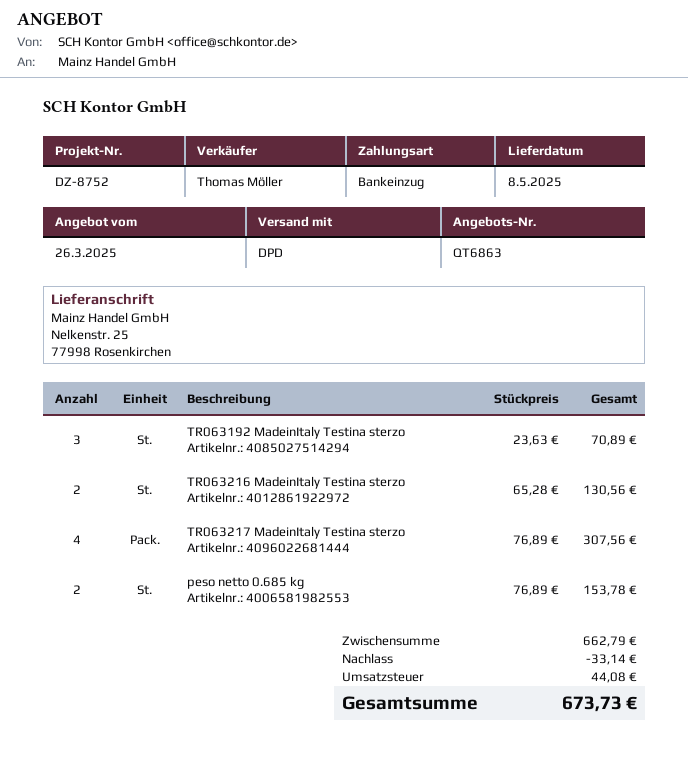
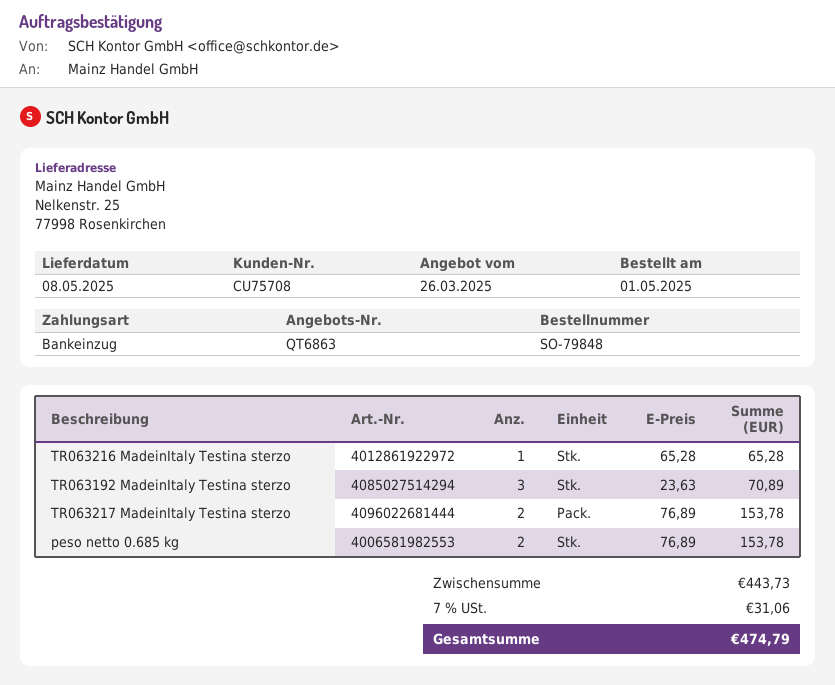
TR063216 MadeinItaly Testina sterzo: 2 x 65.28 = 130.56 -> 1 x 65.28 = 65.28
TR063217 MadeinItaly Testina sterzo: 4 x 76.89 = 307.56 -> 2 x 76.89 = 153.78
subtotal: 662.79 -> 443.73
discount: 33.14 -> none
tax: 44.08 -> 31.06
total: 673.73 -> 474.79

